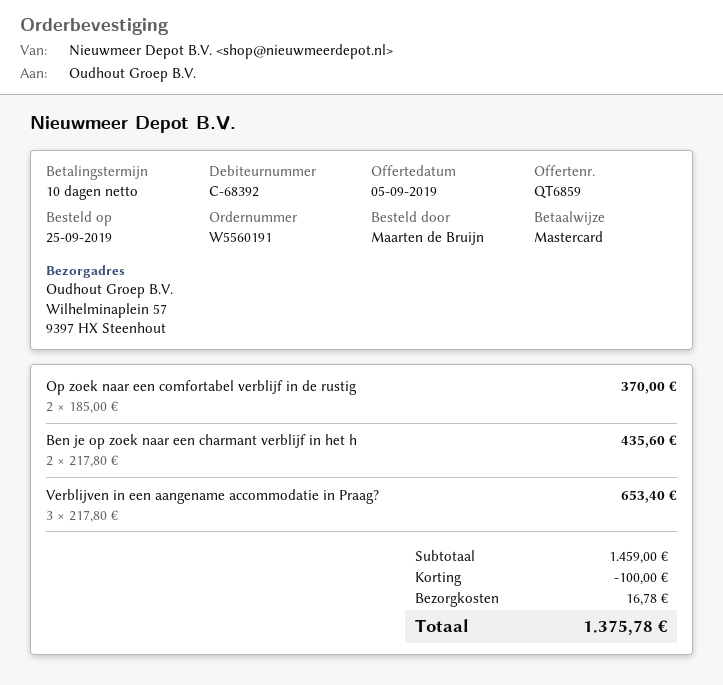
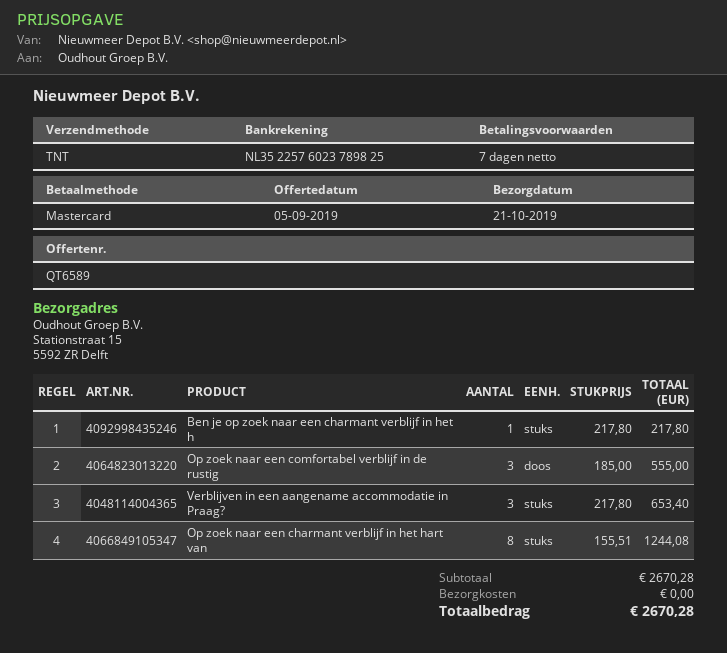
quote number: QT6859 -> QT6589
payment terms: 10 days -> 7 days
ship to: Wilhelminaplein 57, 9397 HX Steenhout -> Stationstraat 15, 5592 ZR Delft
Op zoek naar een comfortabel verblijf in de rustig: 2 x 185.00 = 370.00 -> 3 x 185.00 = 555.00
Ben je op zoek naar een charmant verblijf in het h: 2 x 217.80 = 435.60 -> 1 x 217.80 = 217.80
Op zoek naar een charmant verblijf in het hart van: none -> 8 x 155.51 = 1244.08
subtotal: 1459.00 -> 2670.28
discount: 100.00 -> none
shipping: 16.78 -> 0.00
total: 1375.78 -> 2670.28

